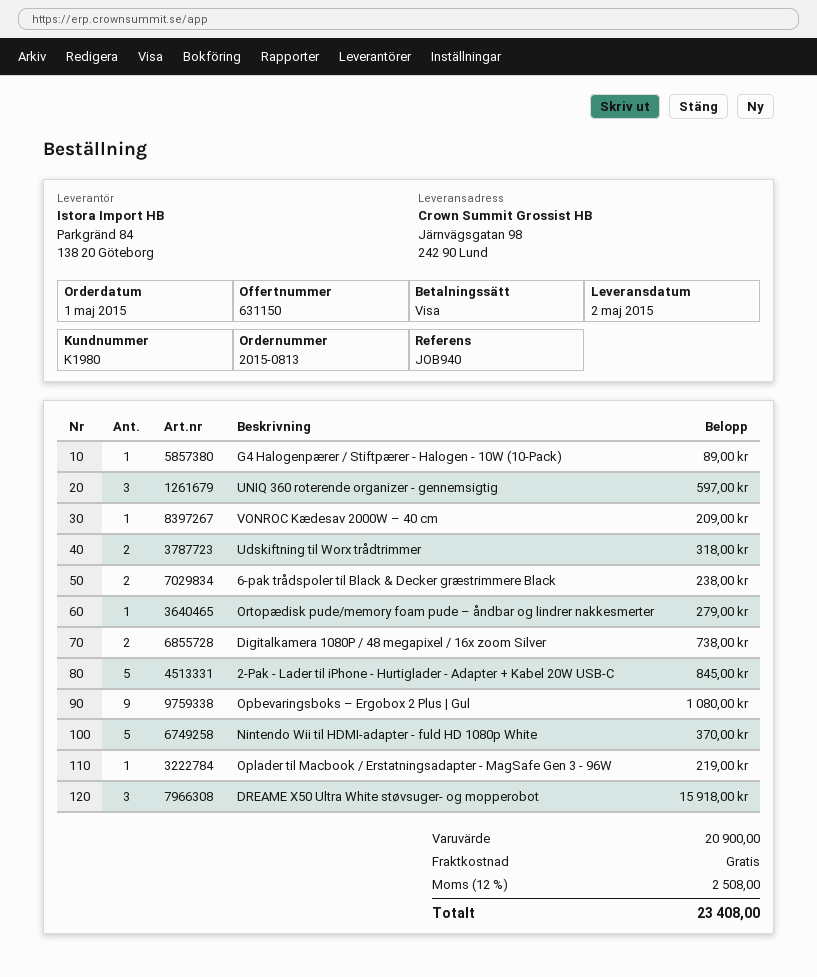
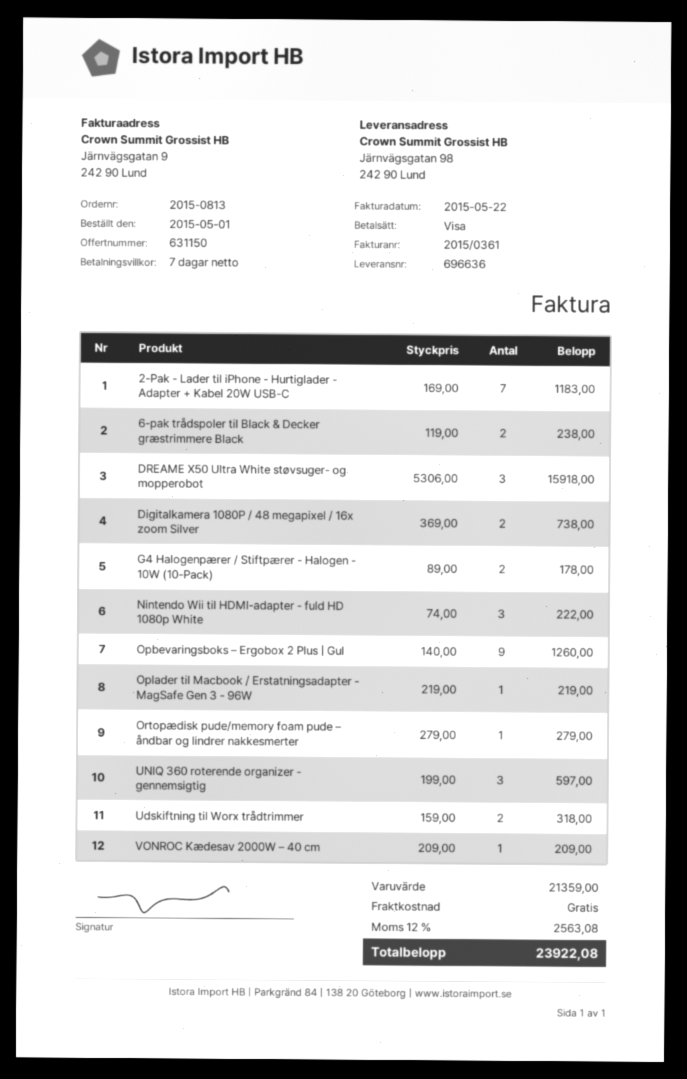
G4 Halogenpærer / Stiftpærer - Halogen - 10W (10-Pack): 1 for 89.00 -> 2 for 178.00
2-Pak - Lader til iPhone - Hurtiglader - Adapter + Kabel 20W USB-C: 5 for 845.00 -> 7 for 1183.00
Opbevaringsboks – Ergobox 2 Plus | Gul: 9 for 1080.00 -> 9 for 1260.00
Nintendo Wii til HDMI-adapter - fuld HD 1080p White: 5 for 370.00 -> 3 for 222.00
subtotal: 20900.00 -> 21359.00
tax: 12% = 2508.00 -> 12% = 2563.08
total: 23408.00 -> 23922.08

